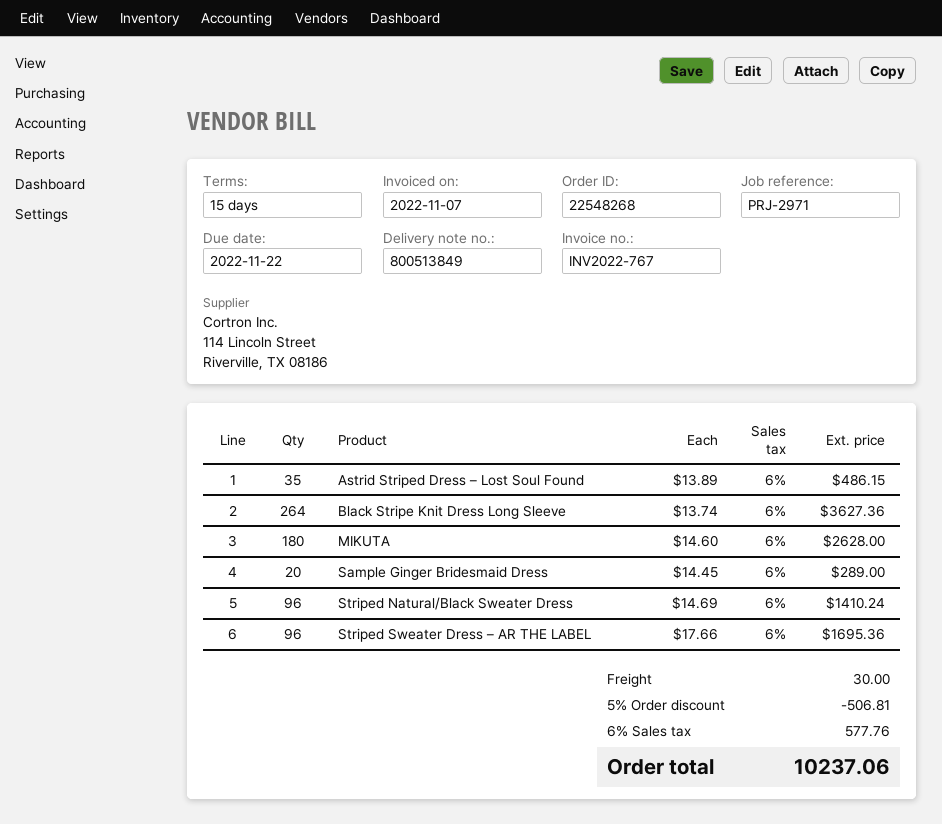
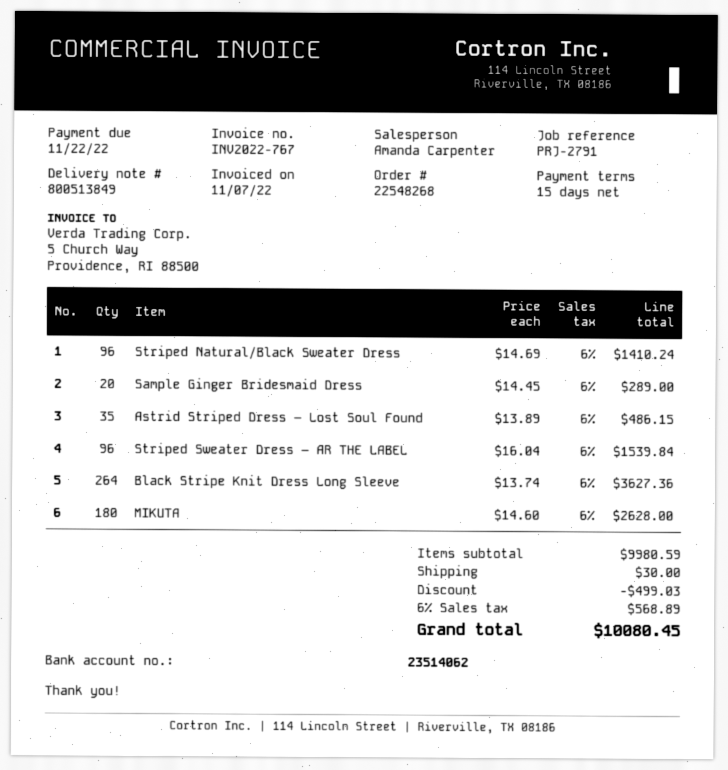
reference: PRJ-2971 -> PRJ-2791
Striped Sweater Dress – AR THE LABEL: 96 x 17.66 = 1695.36 -> 96 x 16.04 = 1539.84
discount: 506.81 -> 499.03
tax: 6% = 577.76 -> 6% = 568.89
total: 10237.06 -> 10080.45

